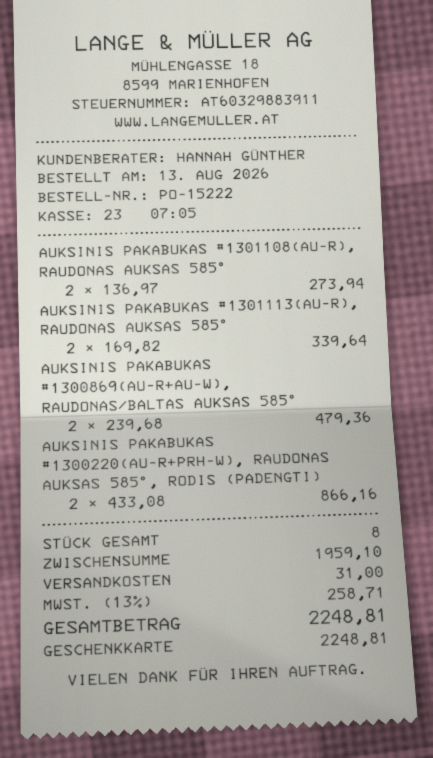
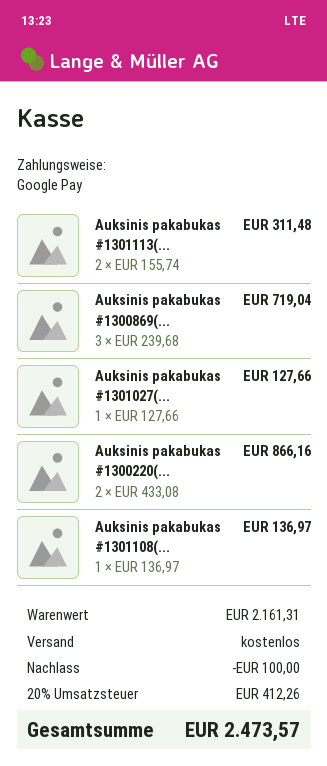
payment method: gift card -> Google Pay
AUKSINIS PAKABUKAS #1301108(AU-R), RAUDONAS AUKSAS 585°: 2 x 136.97 = 273.94 -> 1 x 136.97 = 136.97
AUKSINIS PAKABUKAS #1301113(AU-R), RAUDONAS AUKSAS 585°: 2 x 169.82 = 339.64 -> 2 x 155.74 = 311.48
AUKSINIS PAKABUKAS #1300869(AU-R+AU-W), RAUDONAS/BALTAS AUKSAS 585°: 2 x 239.68 = 479.36 -> 3 x 239.68 = 719.04
Auksinis pakabukas #1301027(...: none -> 1 x 127.66 = 127.66
subtotal: 1959.10 -> 2161.31
discount: none -> 100.00
shipping: 31.00 -> 0.00
tax: 13% = 258.71 -> 20% = 412.26
total: 2248.81 -> 2473.57

